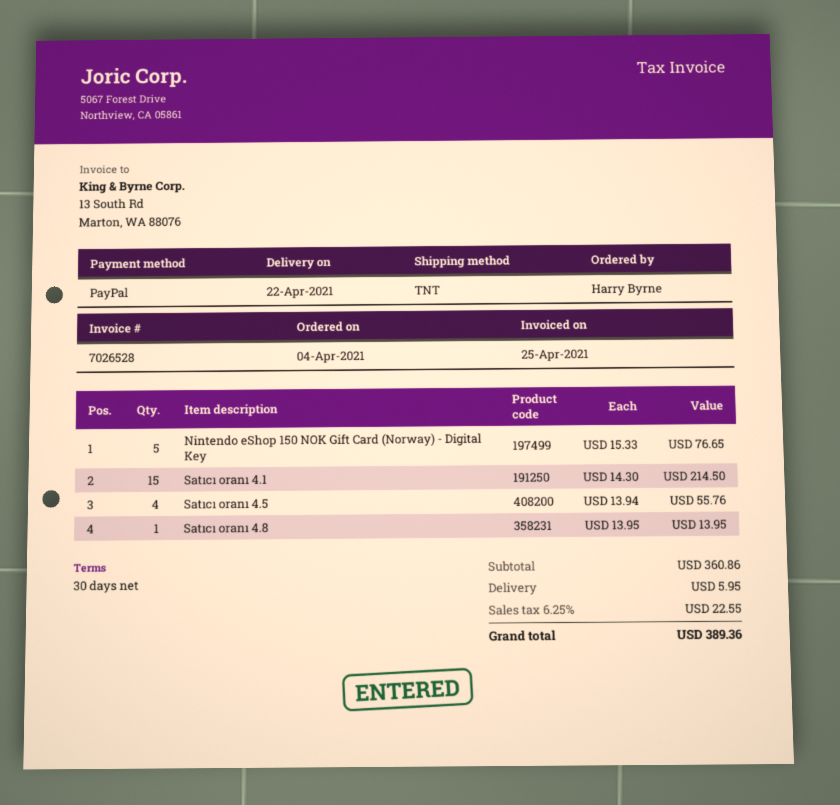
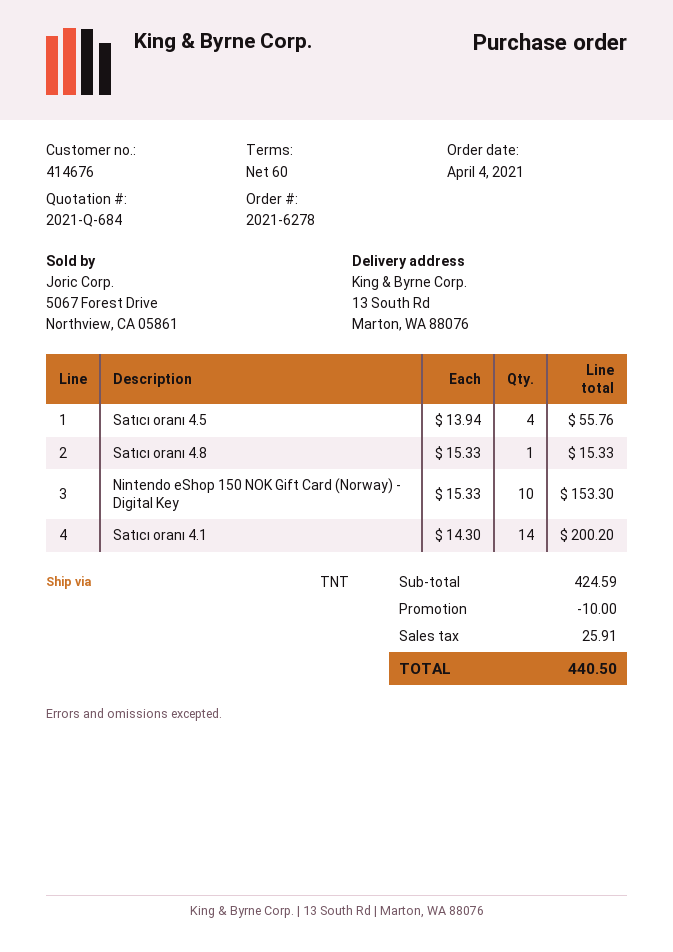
payment terms: 30 days -> 60 days
Nintendo eShop 150 NOK Gift Card (Norway) - Digital Key: 5 x 15.33 = 76.65 -> 10 x 15.33 = 153.30
Satıcı oranı 4.1: 15 x 14.30 = 214.50 -> 14 x 14.30 = 200.20
Satıcı oranı 4.8: 1 x 13.95 = 13.95 -> 1 x 15.33 = 15.33
subtotal: 360.86 -> 424.59
discount: none -> 10.00
shipping: 5.95 -> none
tax: 22.55 -> 25.91
total: 389.36 -> 440.50

